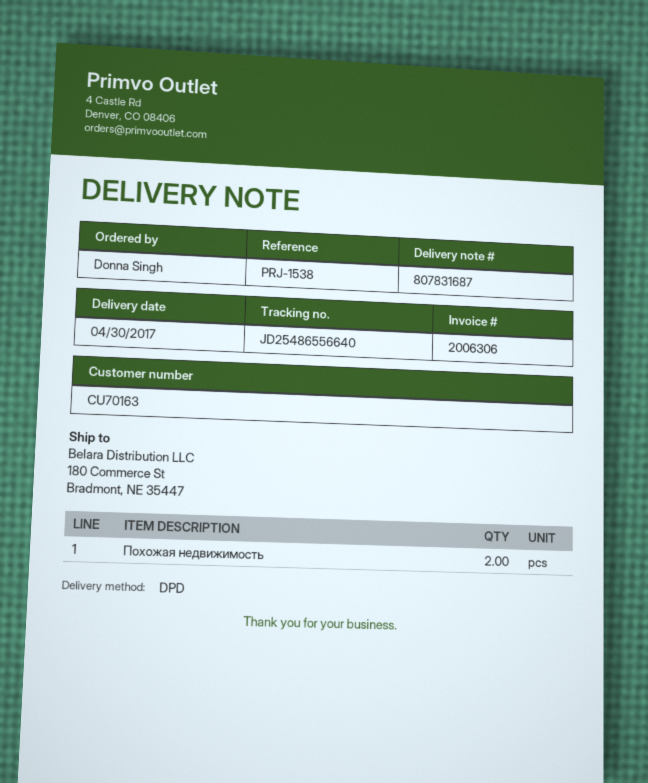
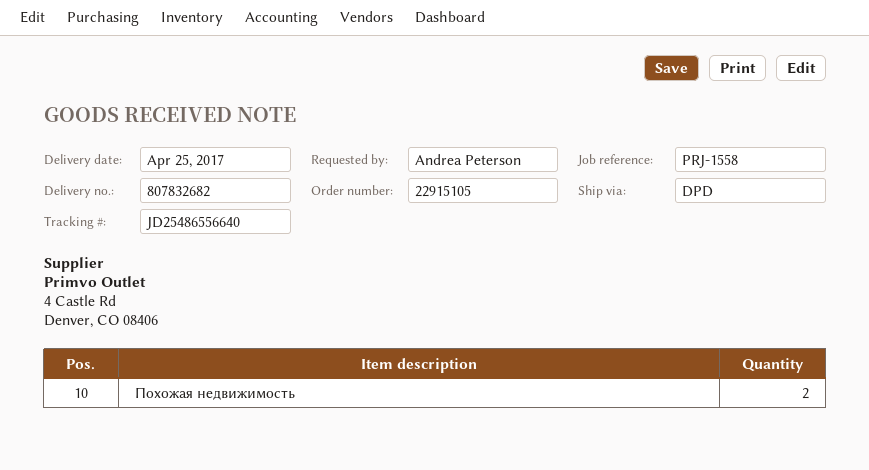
delivery note number: 807831687 -> 807832682
delivery date: 2017-04-30 -> 2017-04-25
reference: PRJ-1538 -> PRJ-1558
ordered by: Donna Singh -> Andrea Peterson

